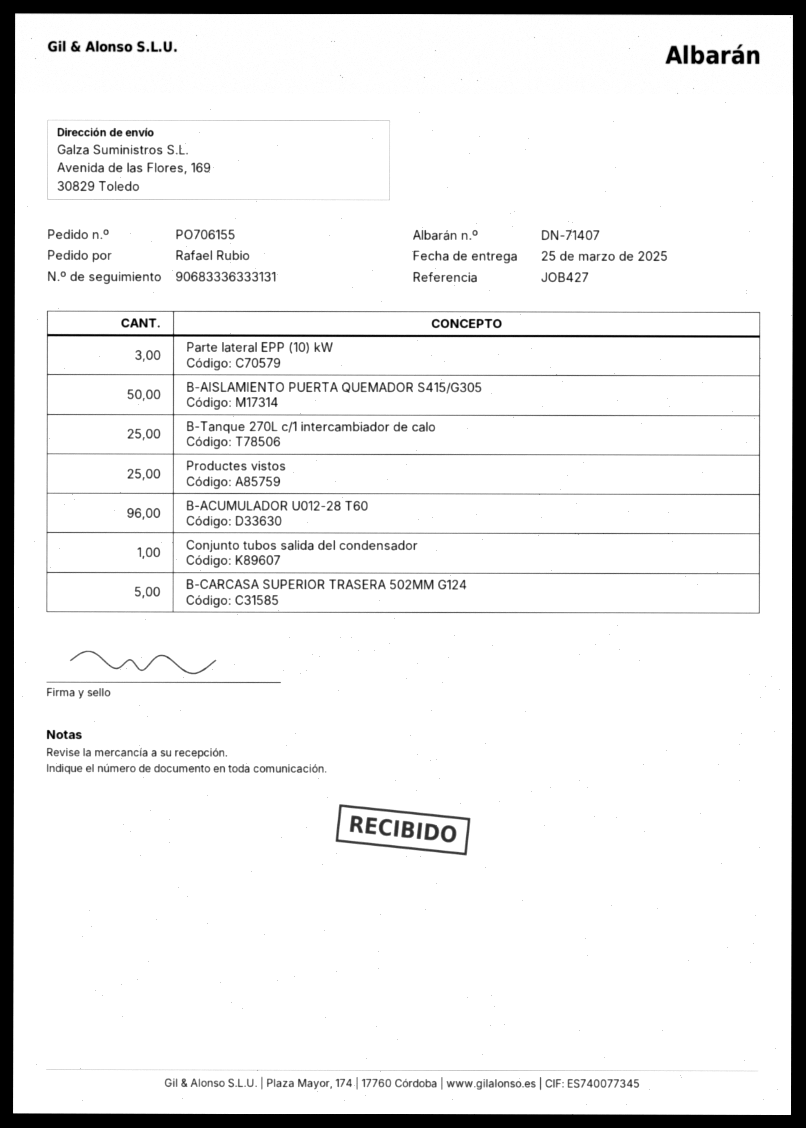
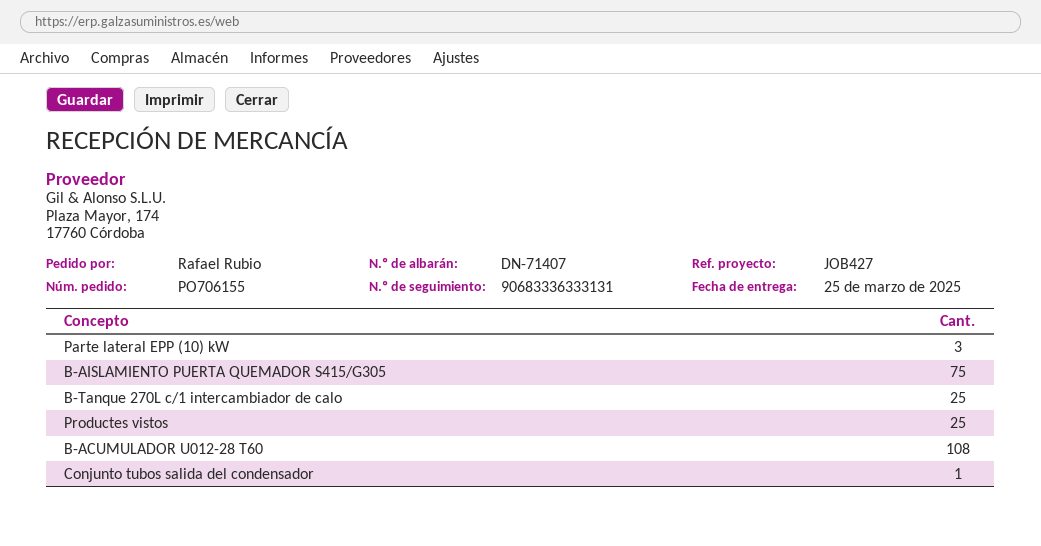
B-AISLAMIENTO PUERTA QUEMADOR S415/G305: 50 -> 75
B-ACUMULADOR U012-28 T60: 96 -> 108
B-CARCASA SUPERIOR TRASERA 502MM G124: 5 -> none

